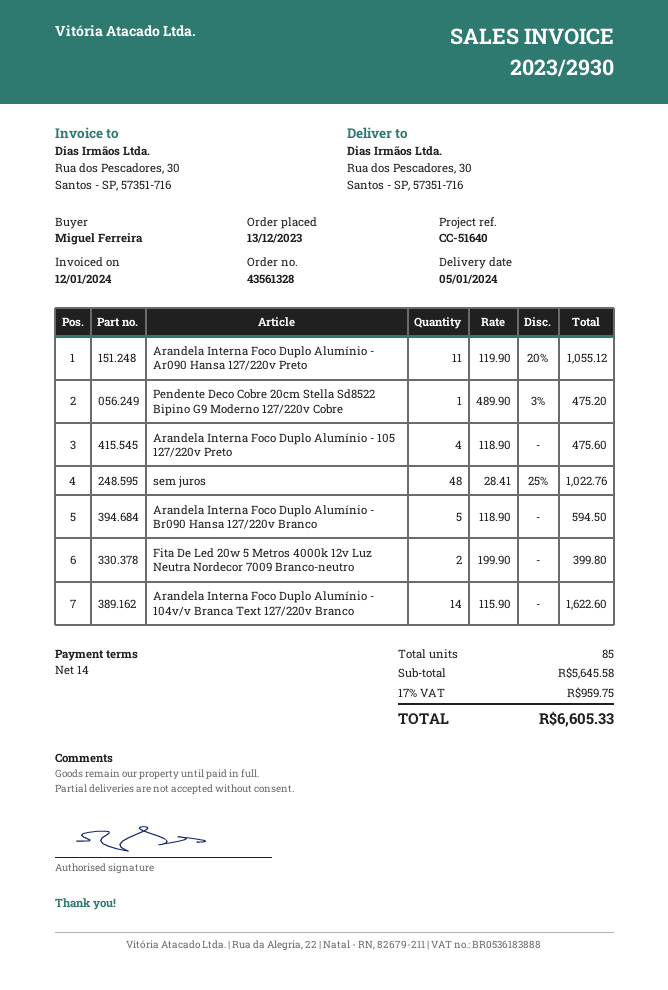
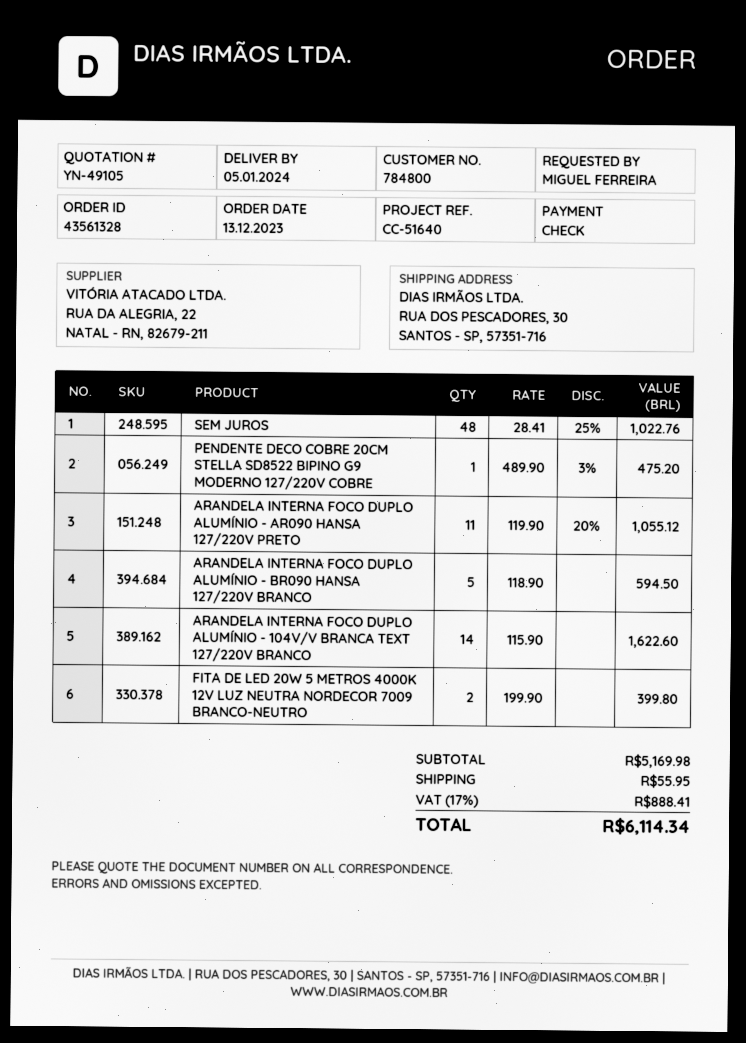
Arandela Interna Foco Duplo Alumínio - 105 127/220v Preto: 4 x 118.90 = 475.60 -> none
subtotal: 5645.58 -> 5169.98
shipping: none -> 55.95
tax: 17% = 959.75 -> 17% = 888.41
total: 6605.33 -> 6114.34

